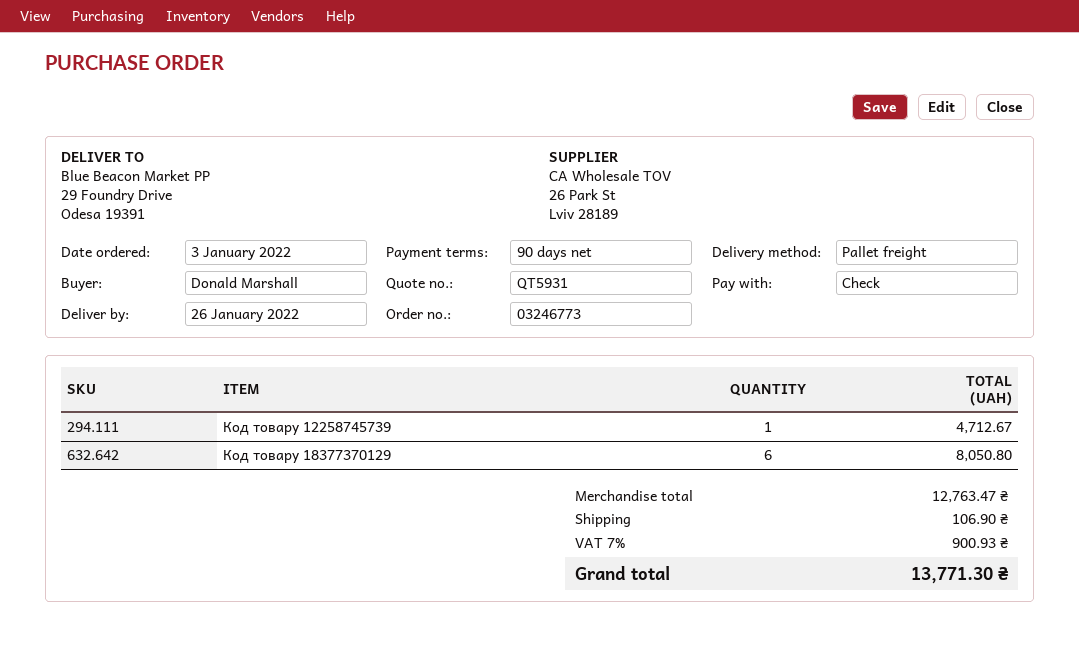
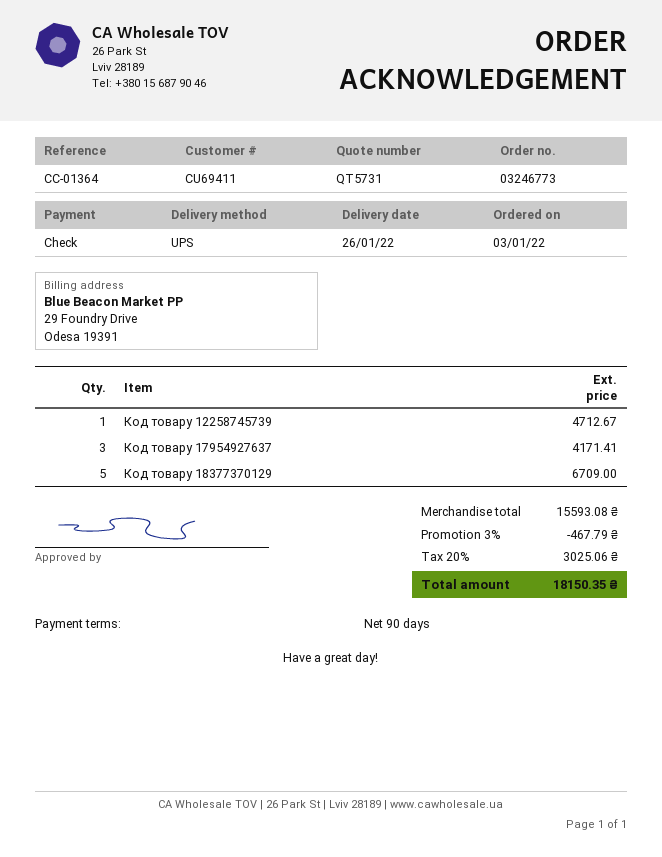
quote number: QT5931 -> QT5731
shipping method: pallet freight -> UPS
Код товару 18377370129: 6 for 8050.80 -> 5 for 6709.00
Код товару 17954927637: none -> 3 for 4171.41
subtotal: 12763.47 -> 15593.08
discount: none -> 3% = 467.79
shipping: 106.90 -> none
tax: 7% = 900.93 -> 20% = 3025.06
total: 13771.30 -> 18150.35

